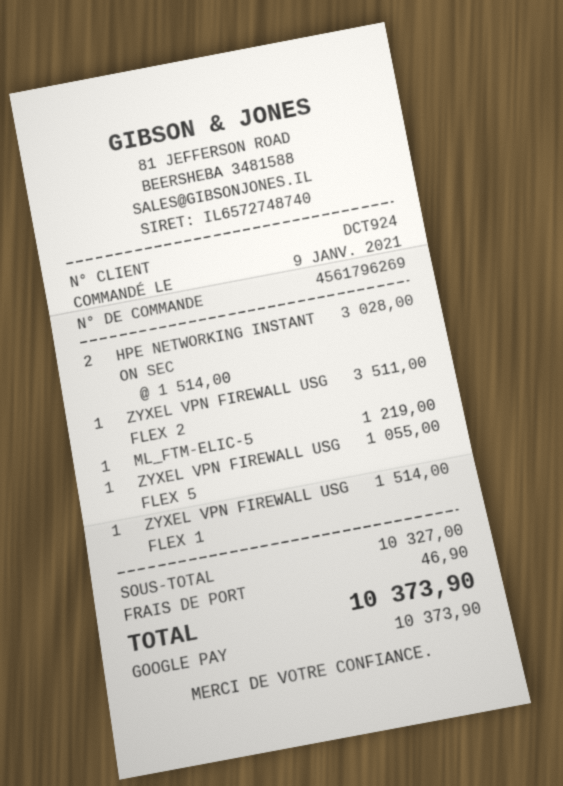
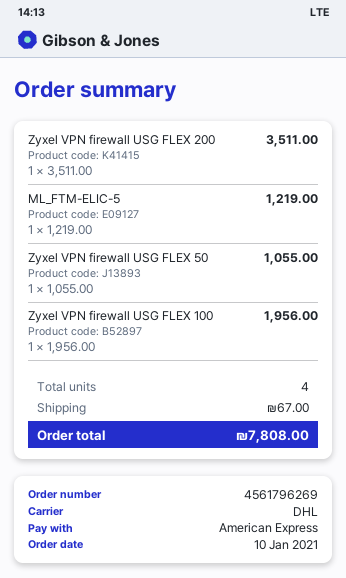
order date: 2021-01-09 -> 2021-01-10
payment method: Google Pay -> American Express
HPE NETWORKING INSTANT ON SEC: 2 x 1514.00 = 3028.00 -> none
ZYXEL VPN FIREWALL USG FLEX 1: 1 x 1514.00 = 1514.00 -> 1 x 1956.00 = 1956.00
shipping: 46.90 -> 67.00
total: 10373.90 -> 7808.00

